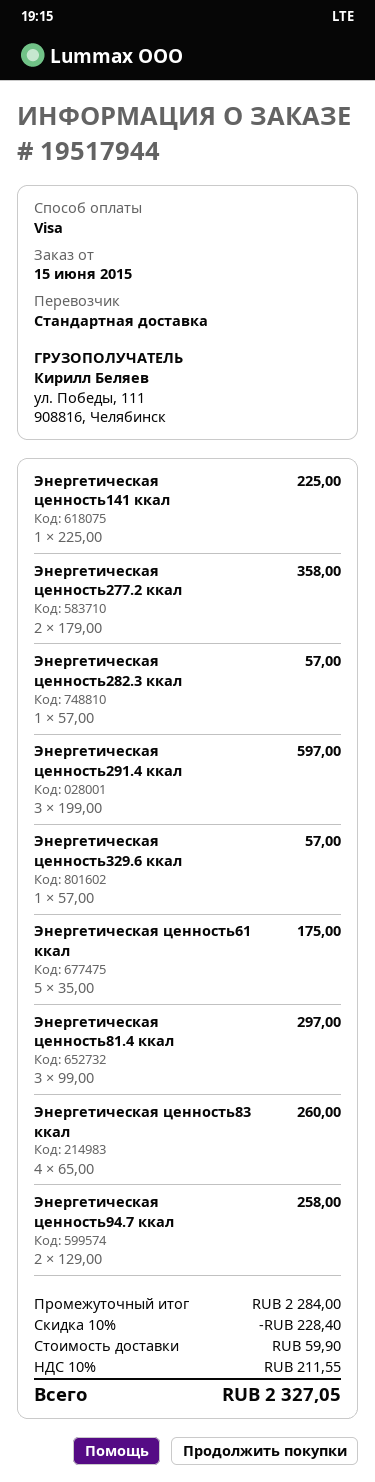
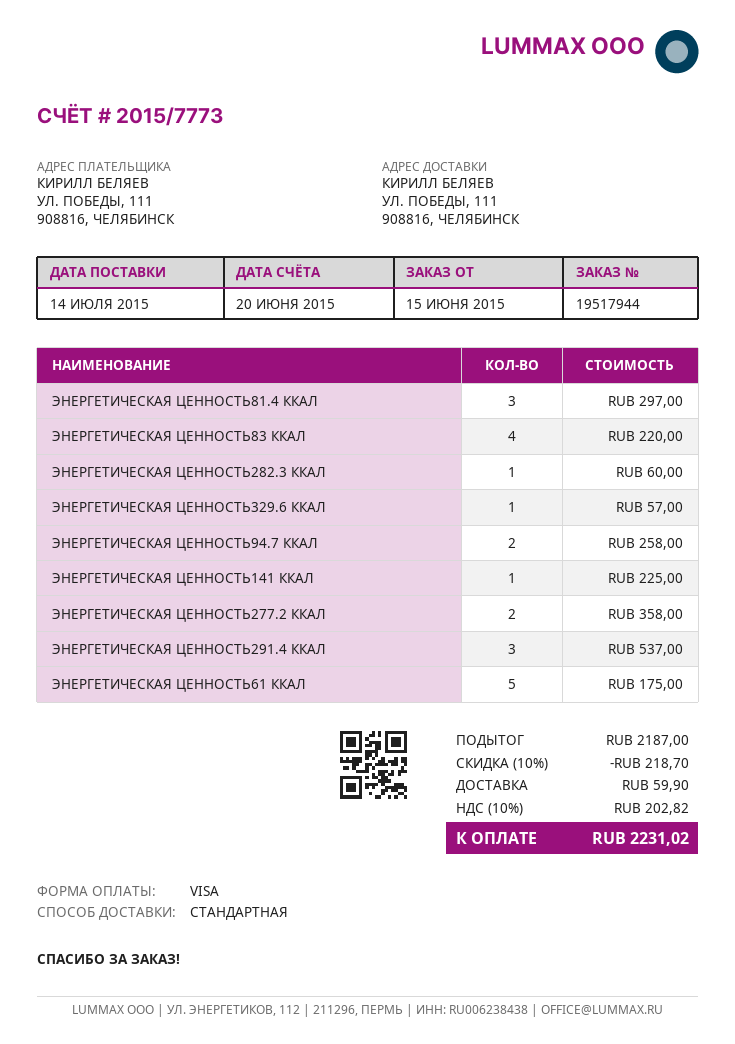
Энергетическая ценность282.3 ккал: 1 for 57.00 -> 1 for 60.00
Энергетическая ценность291.4 ккал: 3 for 597.00 -> 3 for 537.00
Энергетическая ценность83 ккал: 4 for 260.00 -> 4 for 220.00
subtotal: 2284.00 -> 2187.00
discount: 10% = 228.40 -> 10% = 218.70
tax: 10% = 211.55 -> 10% = 202.82
total: 2327.05 -> 2231.02

